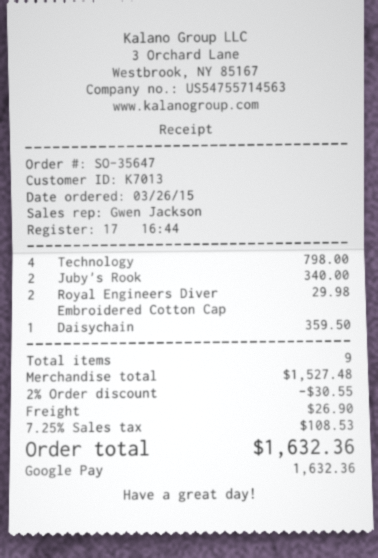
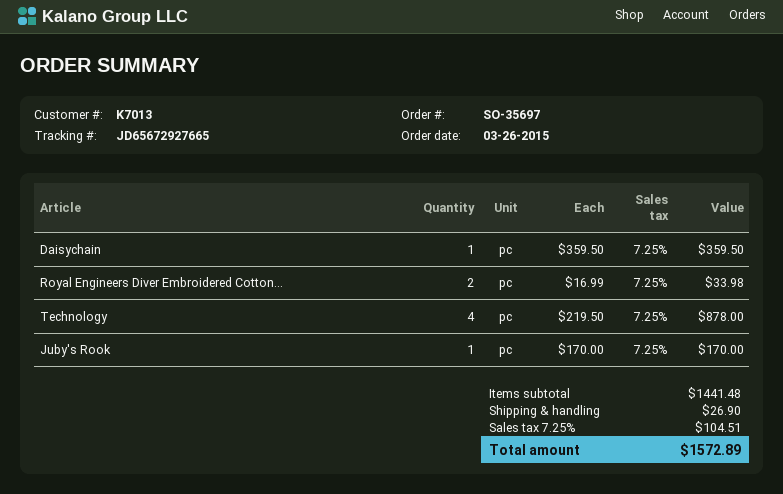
order number: SO-35647 -> SO-35697
Technology: 4 for 798.00 -> 4 for 878.00
Juby's Rook: 2 for 340.00 -> 1 for 170.00
Royal Engineers Diver Embroidered Cotton Cap: 2 for 29.98 -> 2 for 33.98
subtotal: 1527.48 -> 1441.48
discount: 2% = 30.55 -> none
tax: 7.25% = 108.53 -> 7.25% = 104.51
total: 1632.36 -> 1572.89

